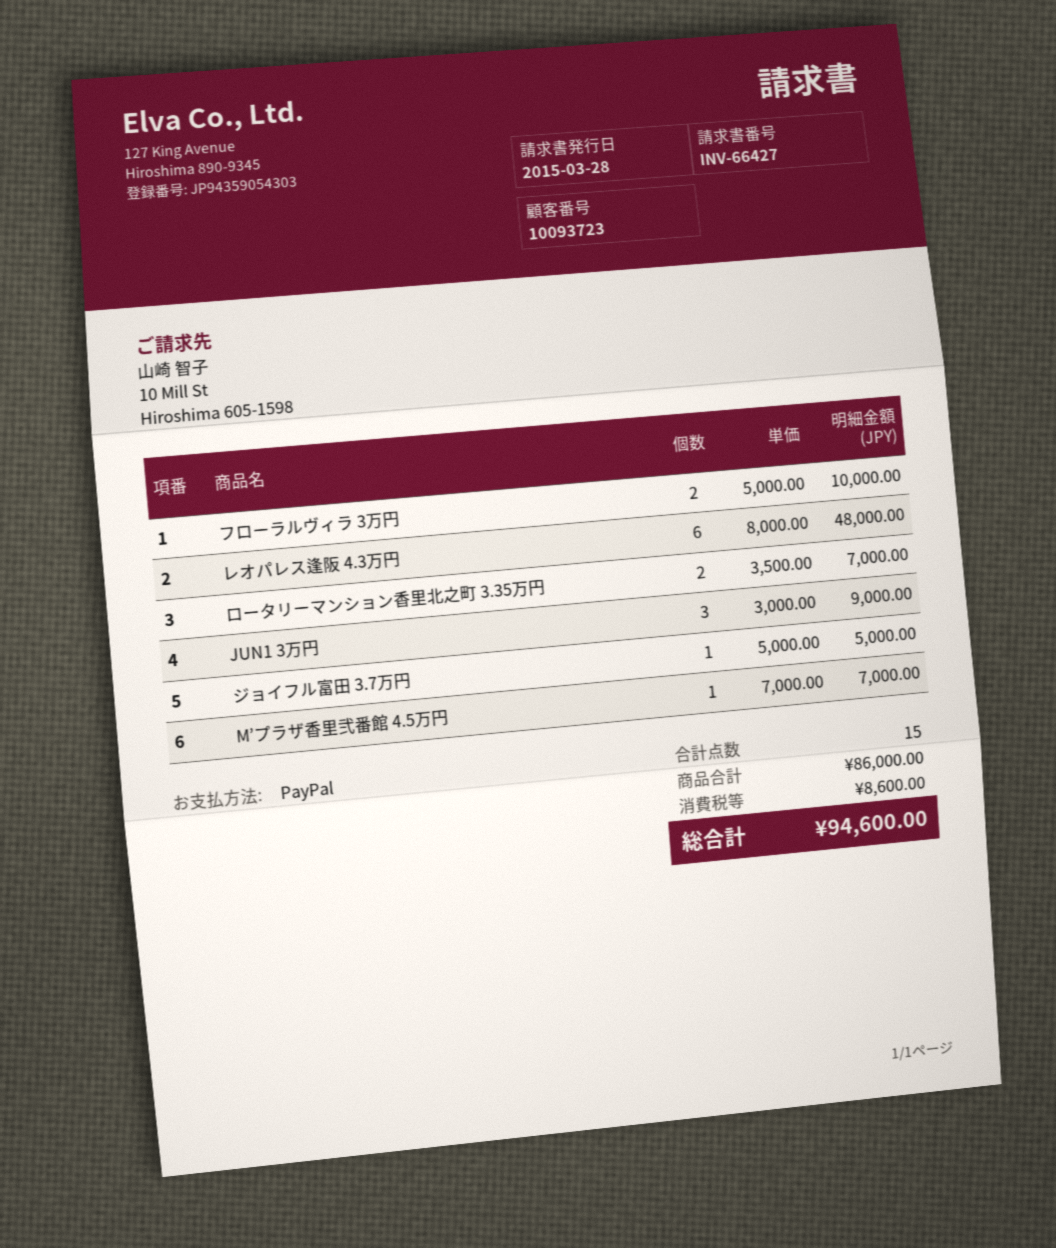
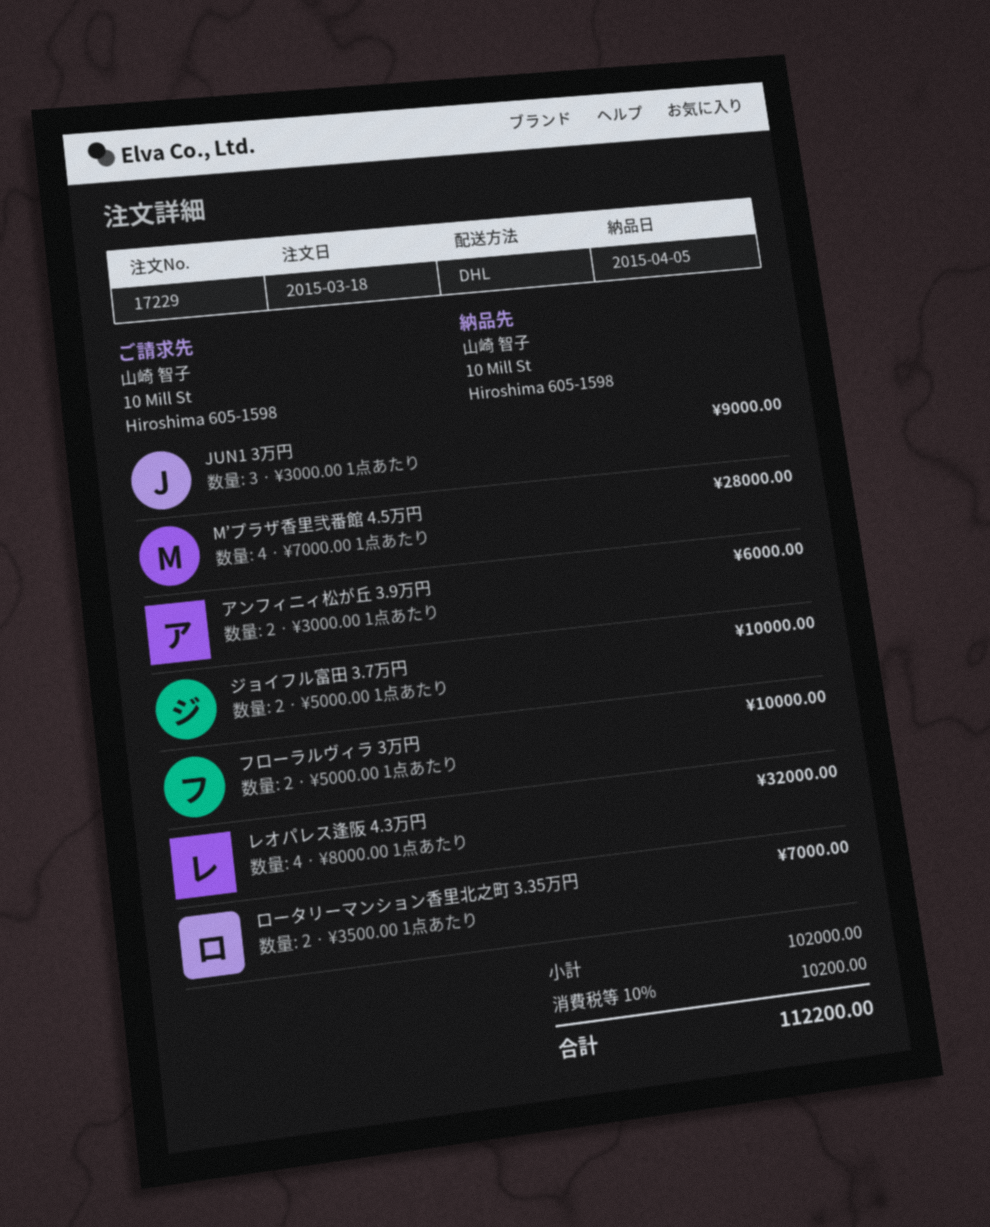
レオパレス逢阪 4.3万円: 6 x 8000.00 = 48000.00 -> 4 x 8000.00 = 32000.00
ジョイフル富田 3.7万円: 1 x 5000.00 = 5000.00 -> 2 x 5000.00 = 10000.00
M’プラザ香里弐番館 4.5万円: 1 x 7000.00 = 7000.00 -> 4 x 7000.00 = 28000.00
アンフィニィ松が丘 3.9万円: none -> 2 x 3000.00 = 6000.00
subtotal: 86000.00 -> 102000.00
tax: 8600.00 -> 10200.00
total: 94600.00 -> 112200.00

